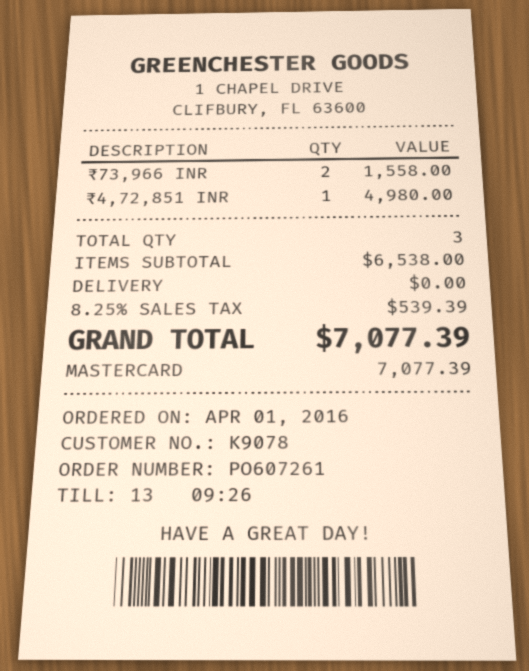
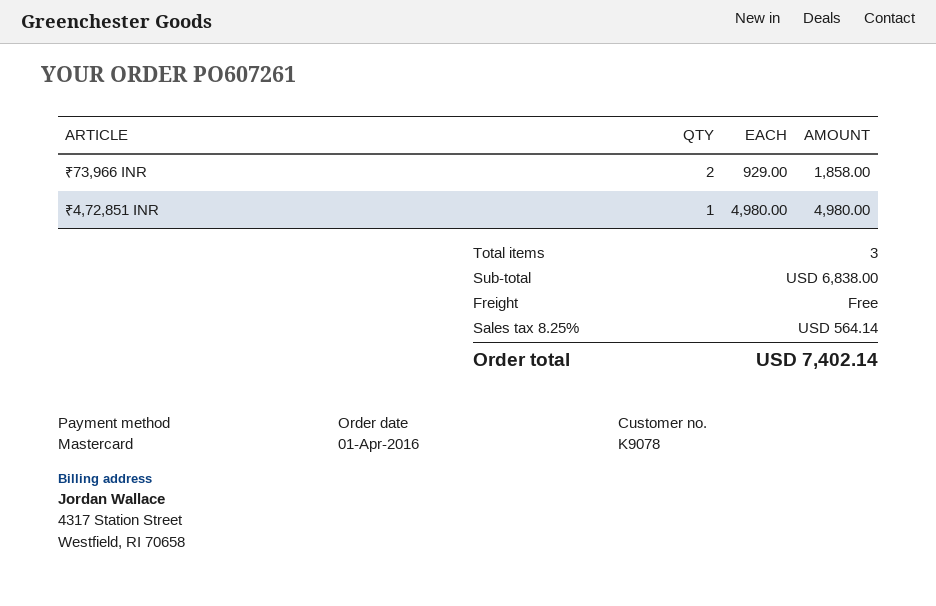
₹73,966 INR: 2 for 1558.00 -> 2 for 1858.00
subtotal: 6538.00 -> 6838.00
tax: 8.25% = 539.39 -> 8.25% = 564.14
total: 7077.39 -> 7402.14

